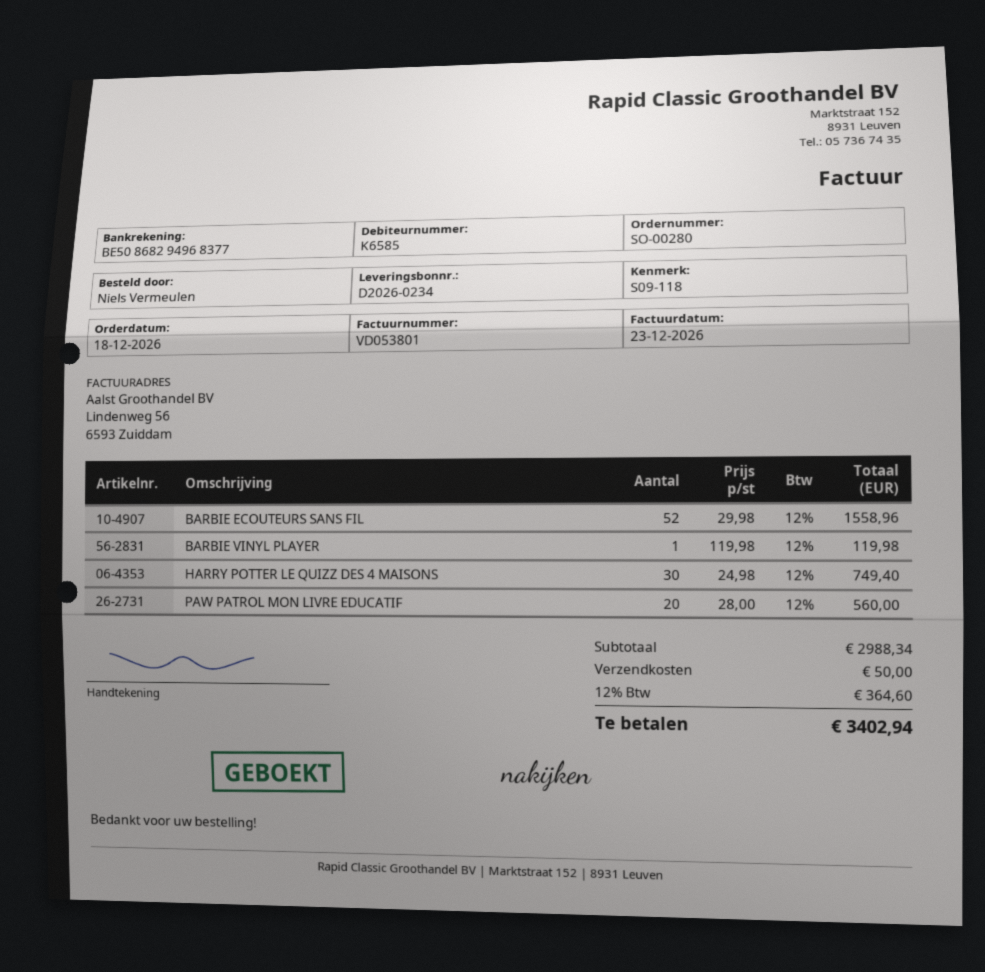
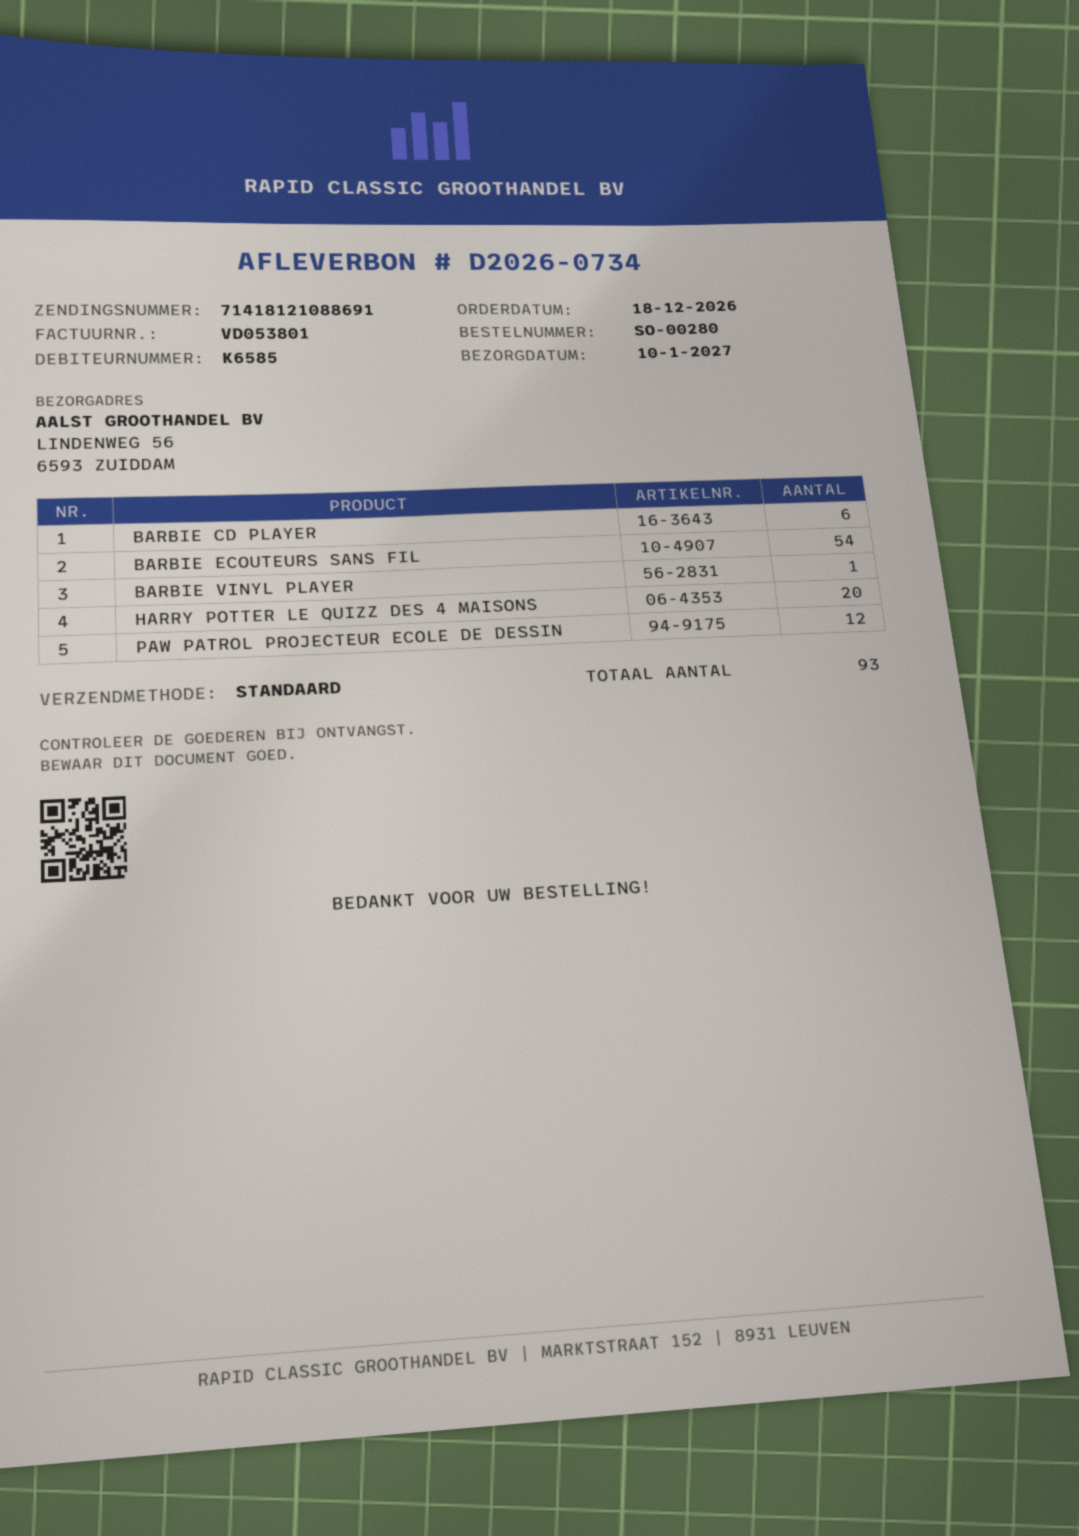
delivery note number: D2026-0234 -> D2026-0734
BARBIE ECOUTEURS SANS FIL: 52 -> 54
HARRY POTTER LE QUIZZ DES 4 MAISONS: 30 -> 20
PAW PATROL MON LIVRE EDUCATIF: 20 -> none
BARBIE CD PLAYER: none -> 6
PAW PATROL PROJECTEUR ECOLE DE DESSIN: none -> 12

